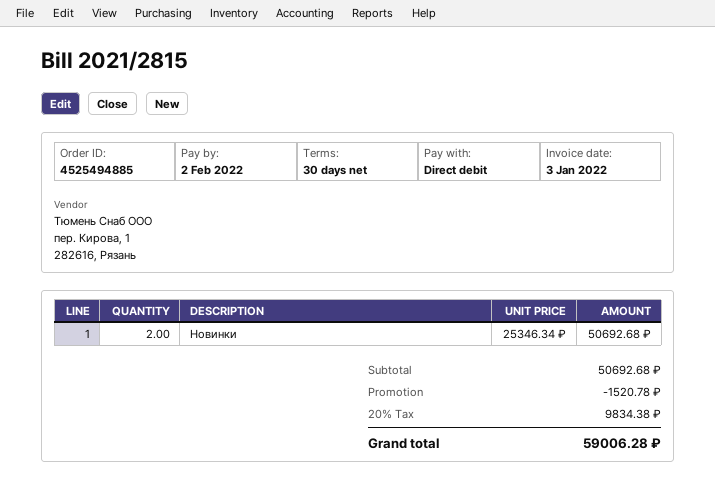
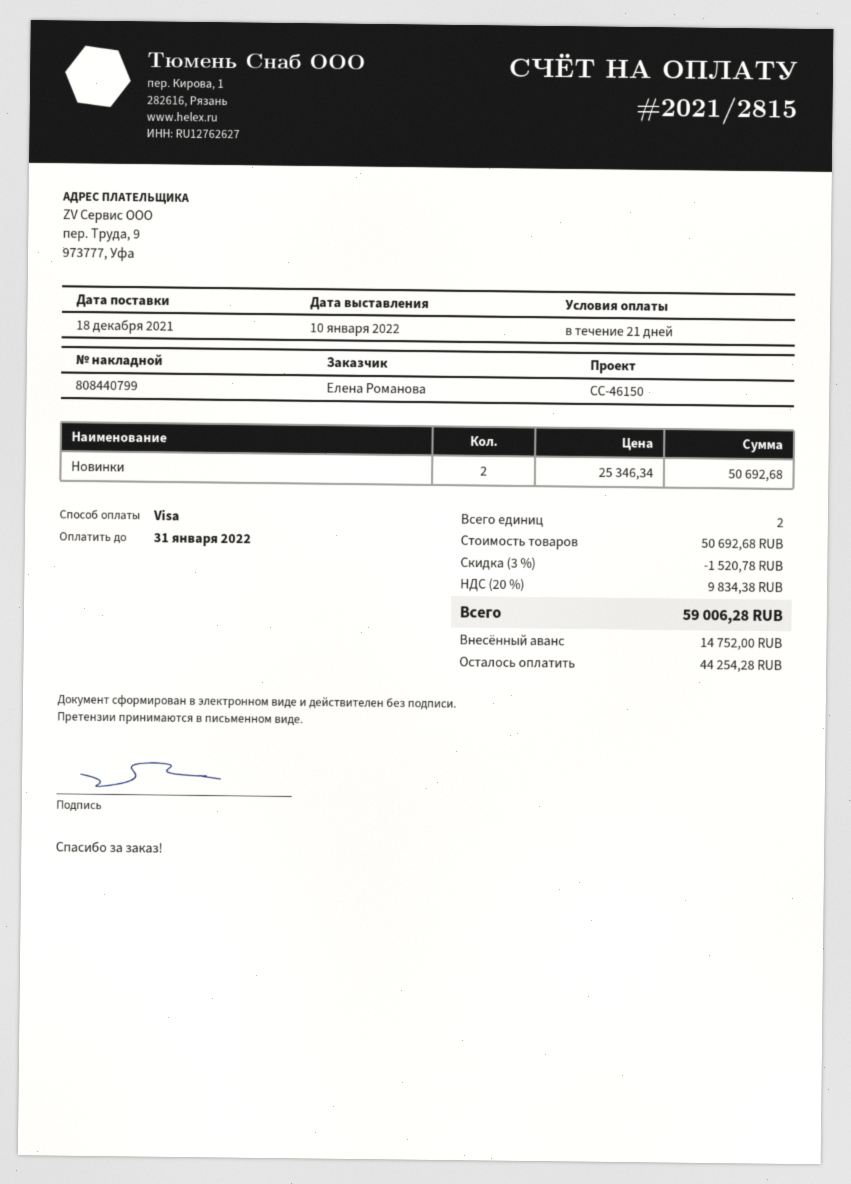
invoice date: 2022-01-03 -> 2022-01-10
payment terms: 30 days -> 21 days
due date: 2022-02-02 -> 2022-01-31
payment method: direct debit -> Visa

